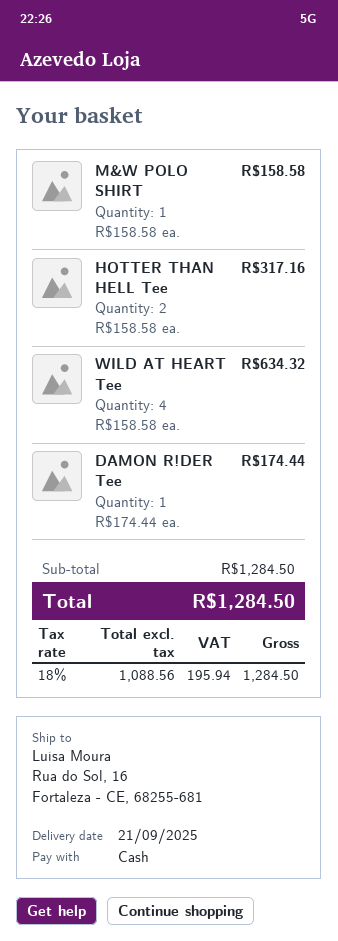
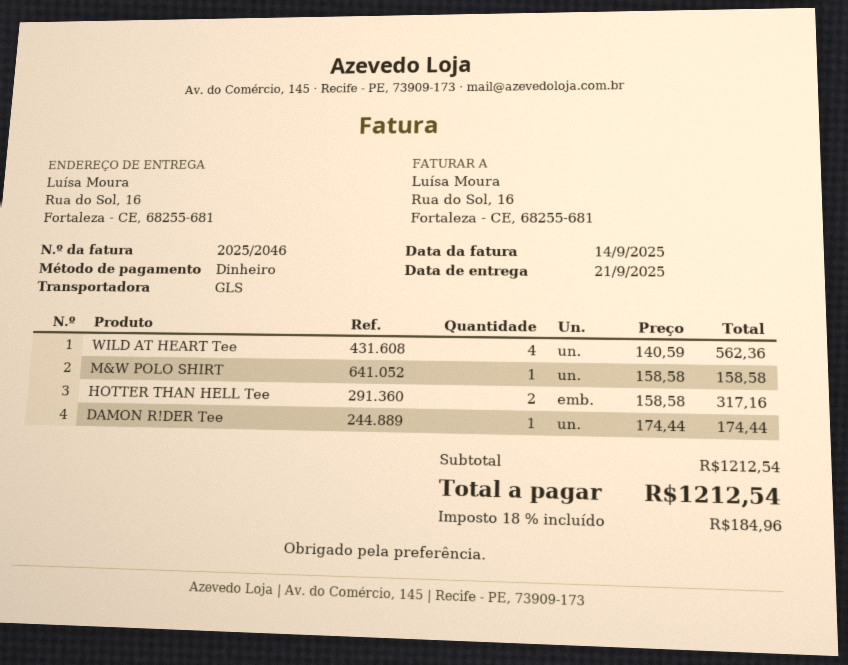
WILD AT HEART Tee: 4 x 158.58 = 634.32 -> 4 x 140.59 = 562.36
subtotal: 1284.50 -> 1212.54
tax: 18% = 195.94 -> 18% = 184.96
total: 1284.50 -> 1212.54

